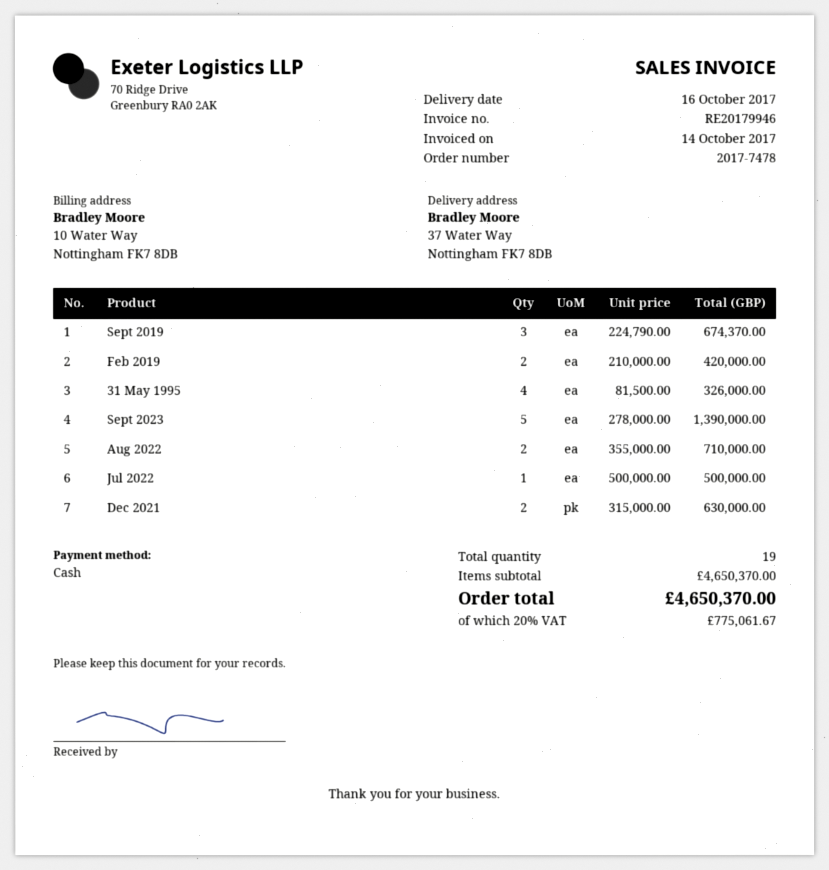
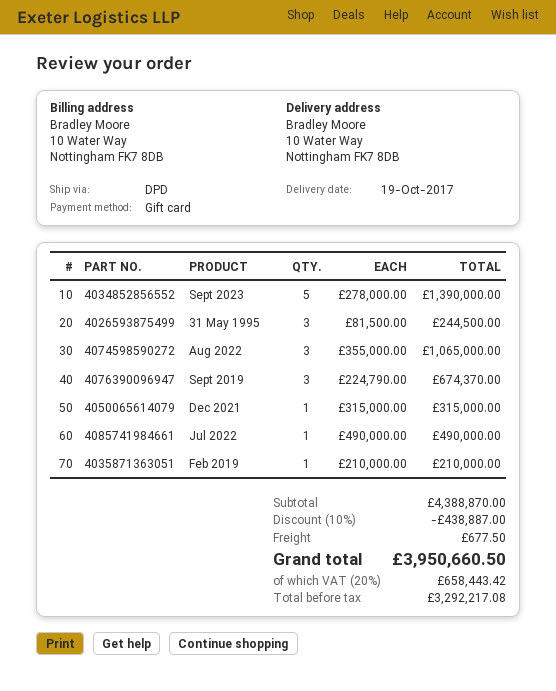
delivery date: 2017-10-16 -> 2017-10-19
payment method: cash -> gift card
ship to: 37 Water Way, Nottingham FK7 8DB -> 10 Water Way, Nottingham FK7 8DB
Feb 2019: 2 x 210000.00 = 420000.00 -> 1 x 210000.00 = 210000.00
31 May 1995: 4 x 81500.00 = 326000.00 -> 3 x 81500.00 = 244500.00
Aug 2022: 2 x 355000.00 = 710000.00 -> 3 x 355000.00 = 1065000.00
Jul 2022: 1 x 500000.00 = 500000.00 -> 1 x 490000.00 = 490000.00
Dec 2021: 2 x 315000.00 = 630000.00 -> 1 x 315000.00 = 315000.00
subtotal: 4650370.00 -> 4388870.00
discount: none -> 10% = 438887.00
shipping: none -> 677.50
tax: 20% = 775061.67 -> 20% = 658443.42
total: 4650370.00 -> 3950660.50

